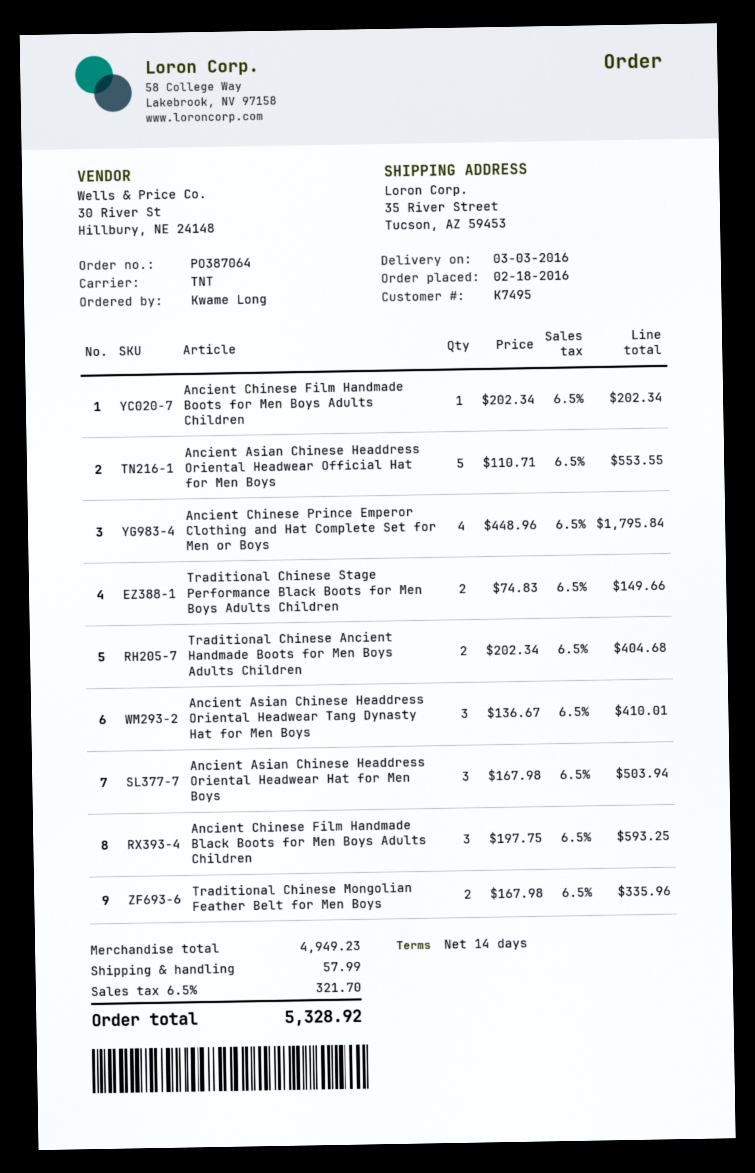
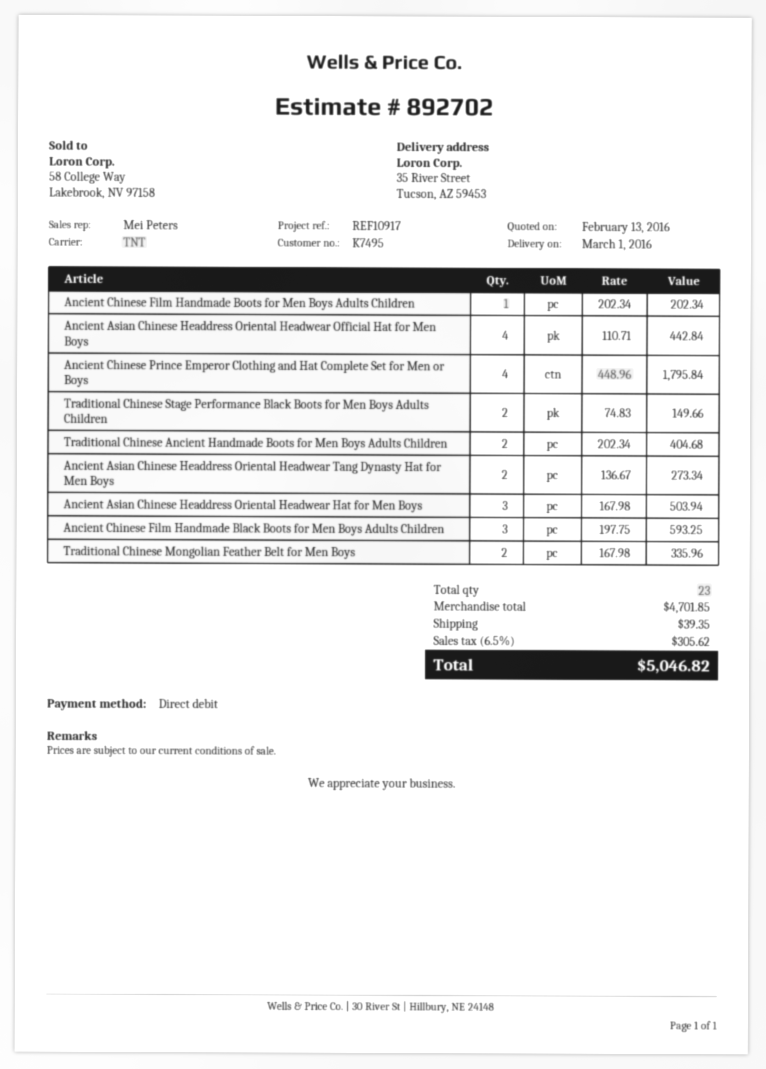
delivery date: 2016-03-03 -> 2016-03-01
Ancient Asian Chinese Headdress Oriental Headwear Official Hat for Men Boys: 5 x 110.71 = 553.55 -> 4 x 110.71 = 442.84
Ancient Asian Chinese Headdress Oriental Headwear Tang Dynasty Hat for Men Boys: 3 x 136.67 = 410.01 -> 2 x 136.67 = 273.34
subtotal: 4949.23 -> 4701.85
shipping: 57.99 -> 39.35
tax: 6.5% = 321.70 -> 6.5% = 305.62
total: 5328.92 -> 5046.82

